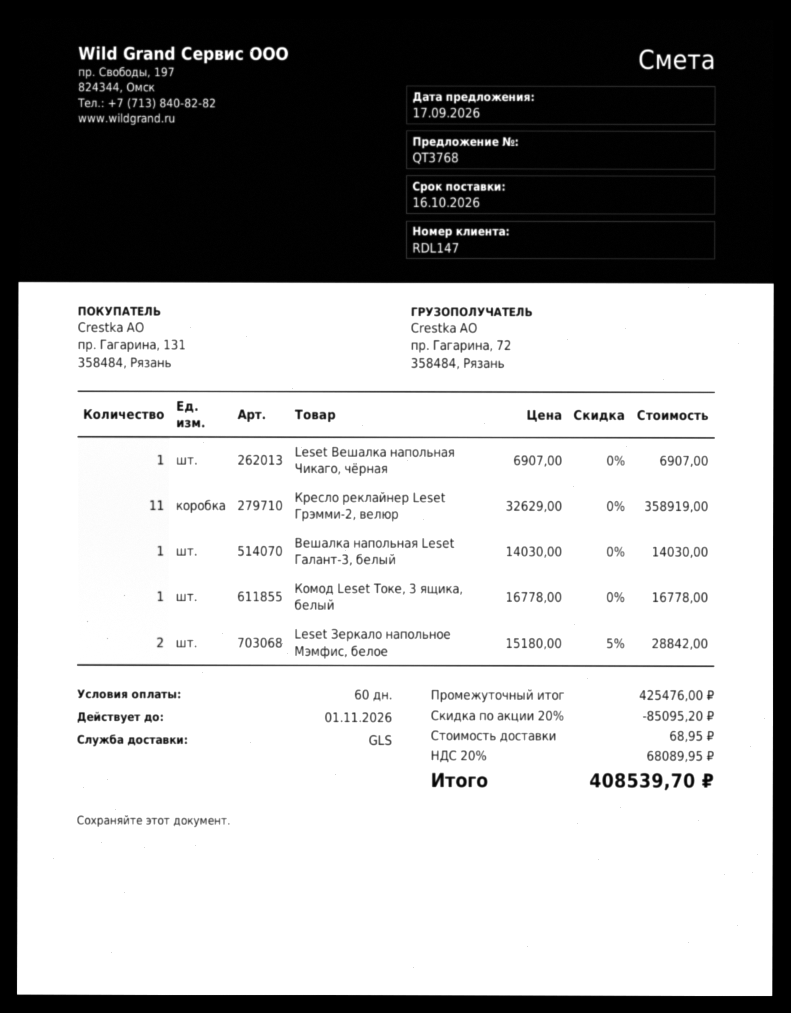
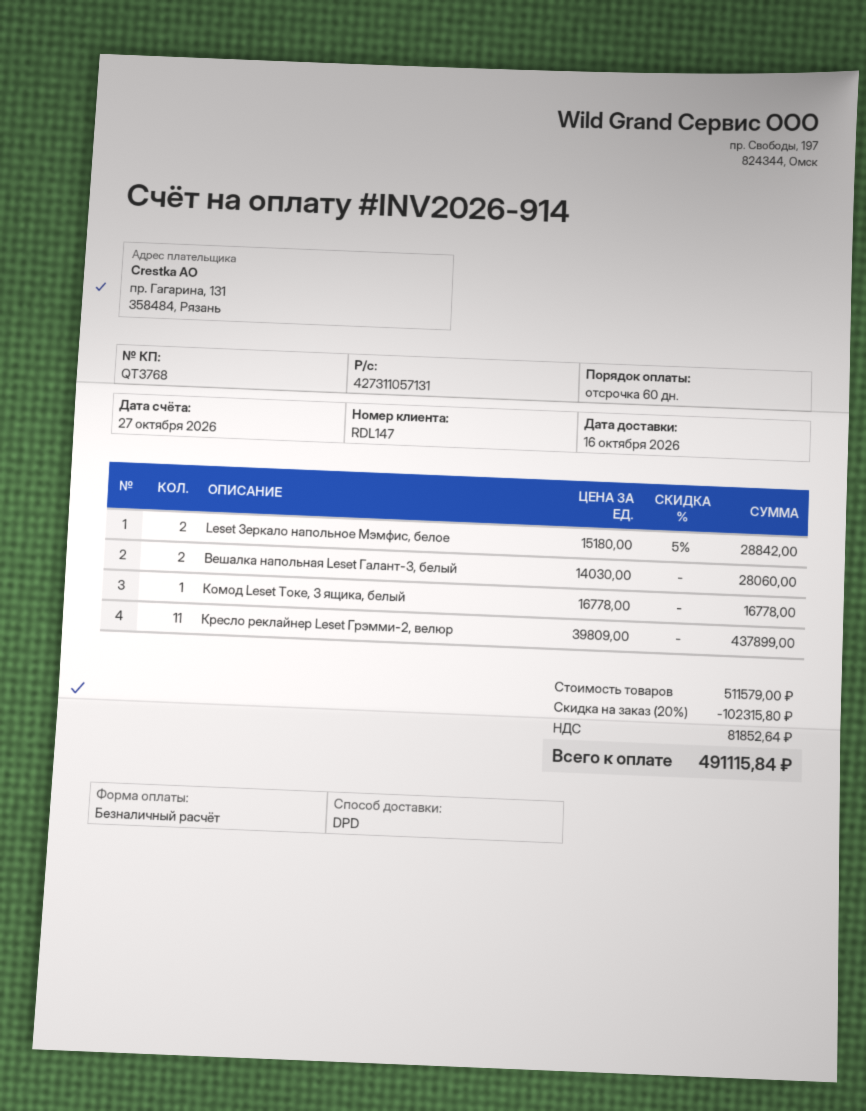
shipping method: GLS -> DPD
Leset Вешалка напольная Чикаго, чёрная: 1 x 6907.00 = 6907.00 -> none
Кресло реклайнер Leset Грэмми-2, велюр: 11 x 32629.00 = 358919.00 -> 11 x 39809.00 = 437899.00
Вешалка напольная Leset Галант-3, белый: 1 x 14030.00 = 14030.00 -> 2 x 14030.00 = 28060.00
subtotal: 425476.00 -> 511579.00
discount: 20% = 85095.20 -> 20% = 102315.80
shipping: 68.95 -> none
tax: 68089.95 -> 81852.64
total: 408539.70 -> 491115.84

